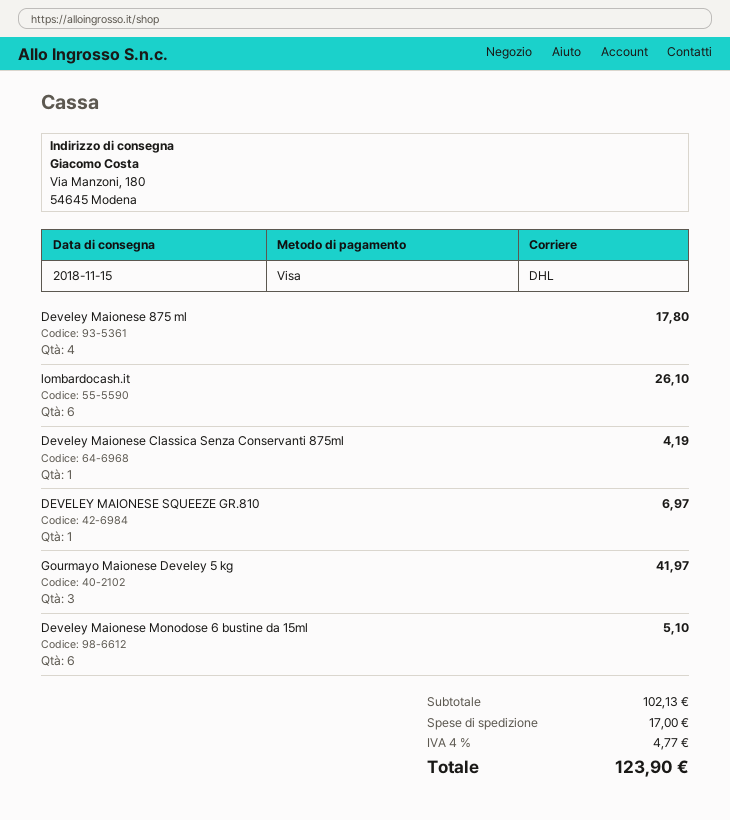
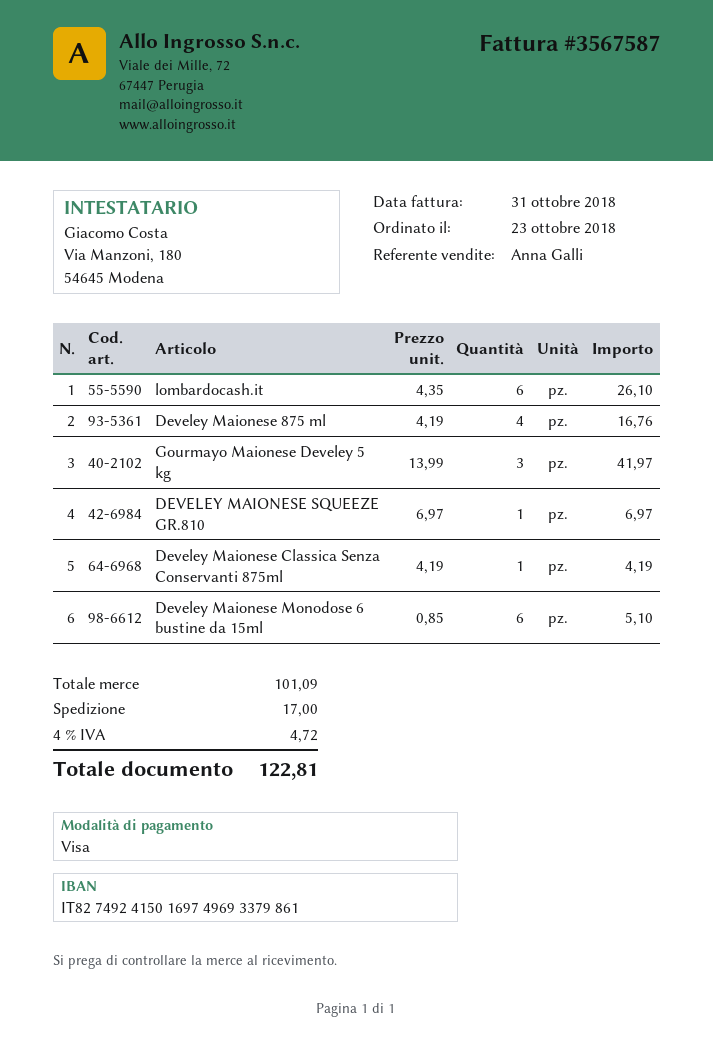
Develey Maionese 875 ml: 4 for 17.80 -> 4 for 16.76
subtotal: 102.13 -> 101.09
tax: 4% = 4.77 -> 4% = 4.72
total: 123.90 -> 122.81

